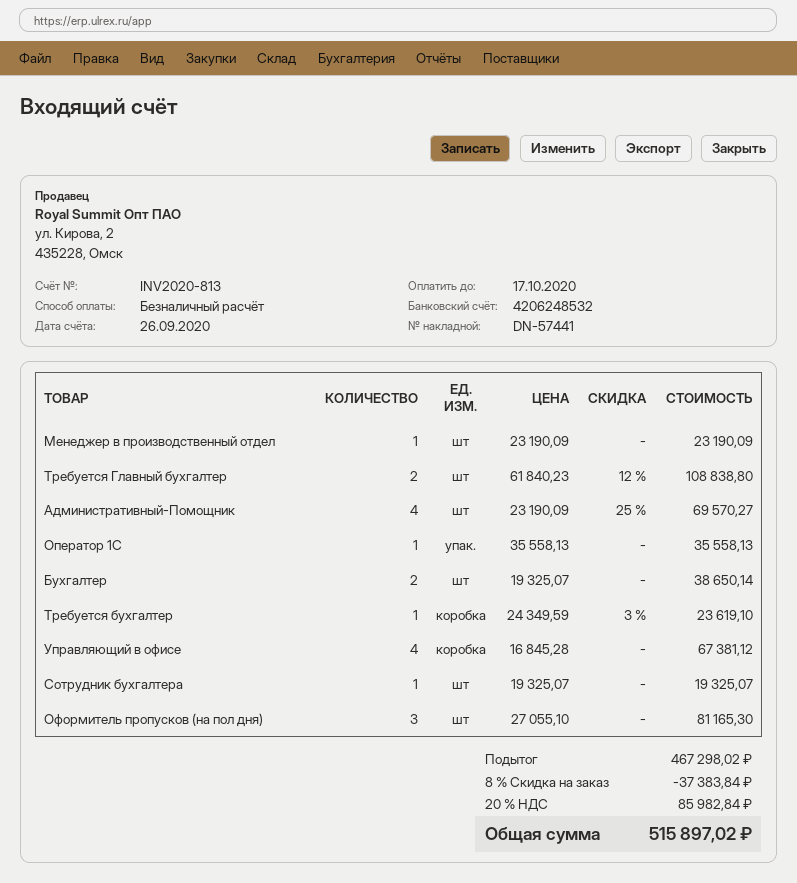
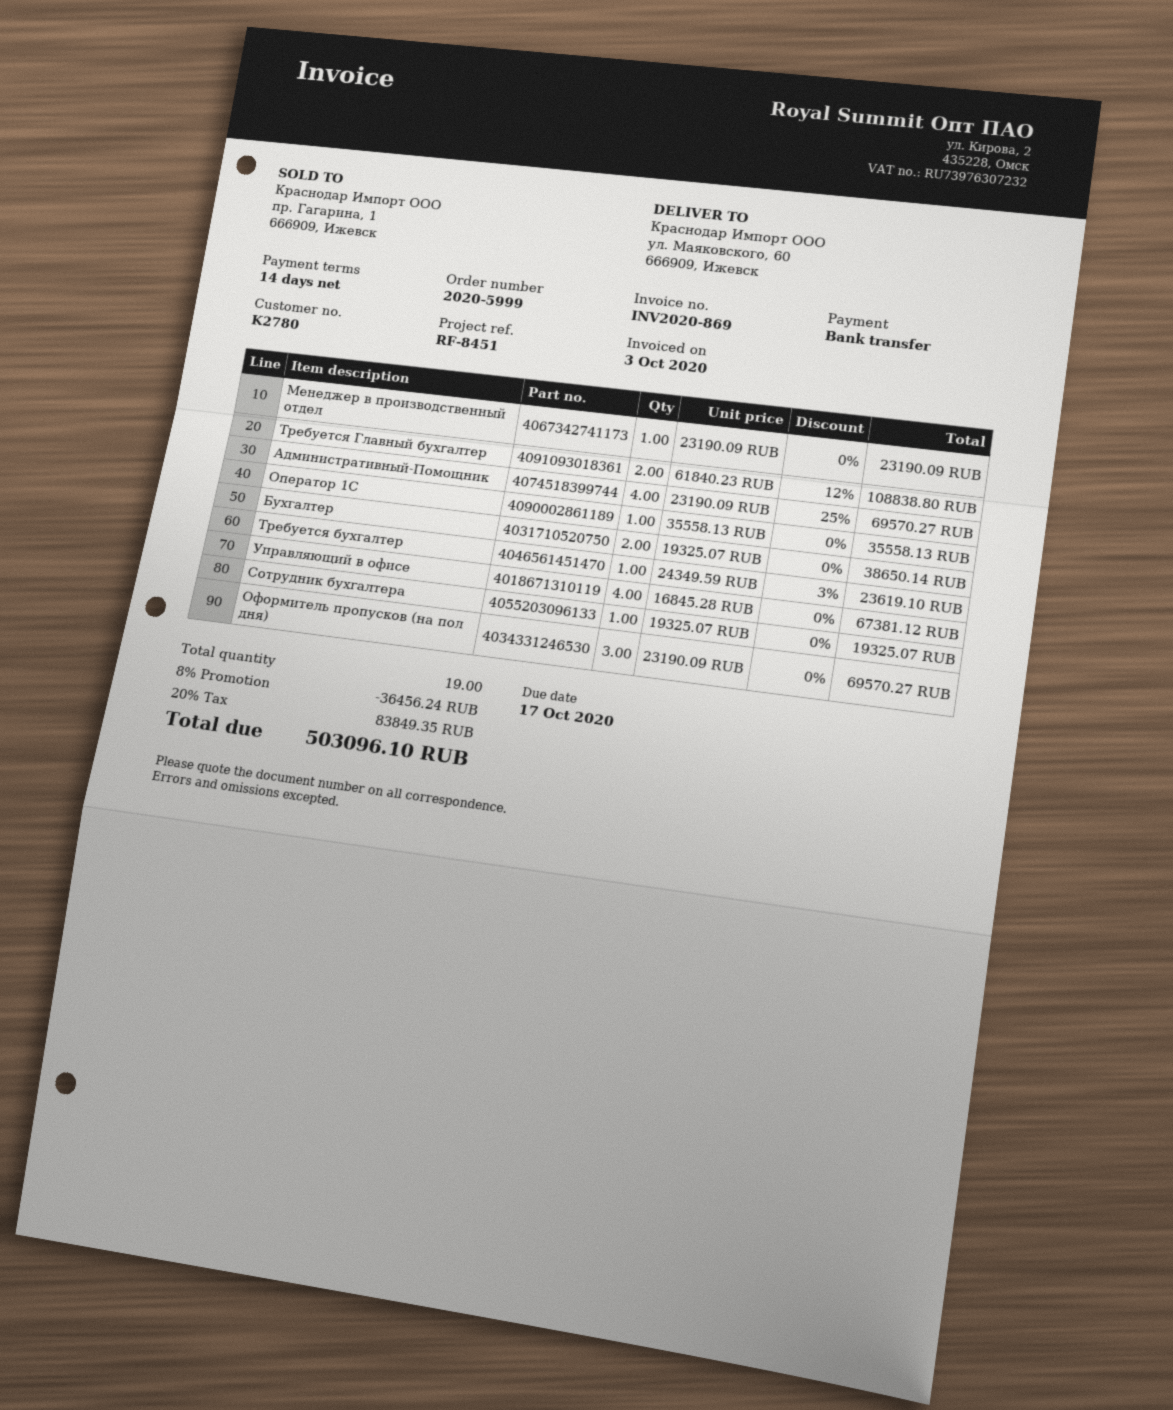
invoice number: INV2020-813 -> INV2020-869
invoice date: 2020-09-26 -> 2020-10-03
Оформитель пропусков (на пол дня): 3 x 27055.10 = 81165.30 -> 3 x 23190.09 = 69570.27
discount: 8% = 37383.84 -> 8% = 36456.24
tax: 20% = 85982.84 -> 20% = 83849.35
total: 515897.02 -> 503096.10

